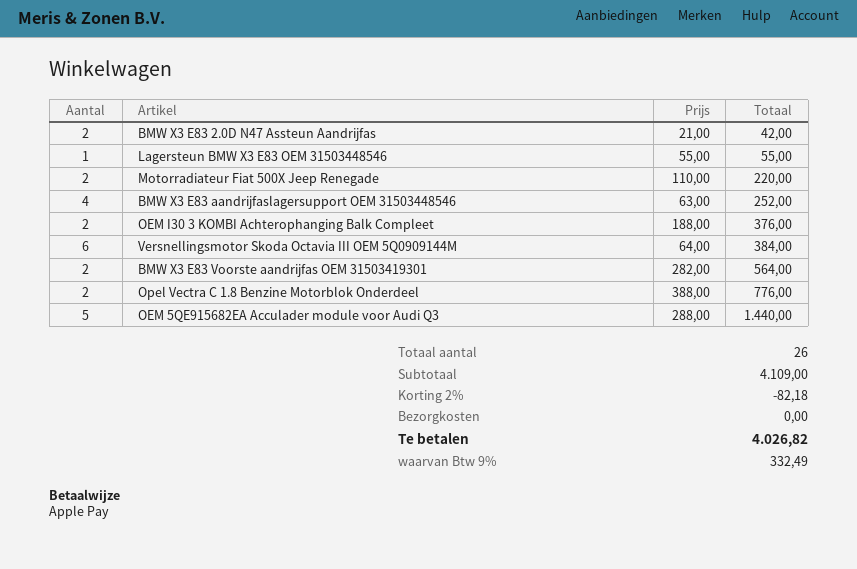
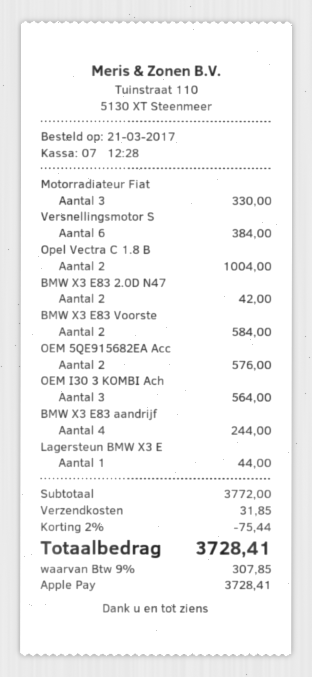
Lagersteun BMW X3 E83 OEM 31503448546: 1 for 55.00 -> 1 for 44.00
Motorradiateur Fiat 500X Jeep Renegade: 2 for 220.00 -> 3 for 330.00
BMW X3 E83 aandrijfaslagersupport OEM 31503448546: 4 for 252.00 -> 4 for 244.00
OEM I30 3 KOMBI Achterophanging Balk Compleet: 2 for 376.00 -> 3 for 564.00
BMW X3 E83 Voorste aandrijfas OEM 31503419301: 2 for 564.00 -> 2 for 584.00
Opel Vectra C 1.8 Benzine Motorblok Onderdeel: 2 for 776.00 -> 2 for 1004.00
OEM 5QE915682EA Acculader module voor Audi Q3: 5 for 1440.00 -> 2 for 576.00
subtotal: 4109.00 -> 3772.00
discount: 2% = 82.18 -> 2% = 75.44
shipping: 0.00 -> 31.85
tax: 9% = 332.49 -> 9% = 307.85
total: 4026.82 -> 3728.41

